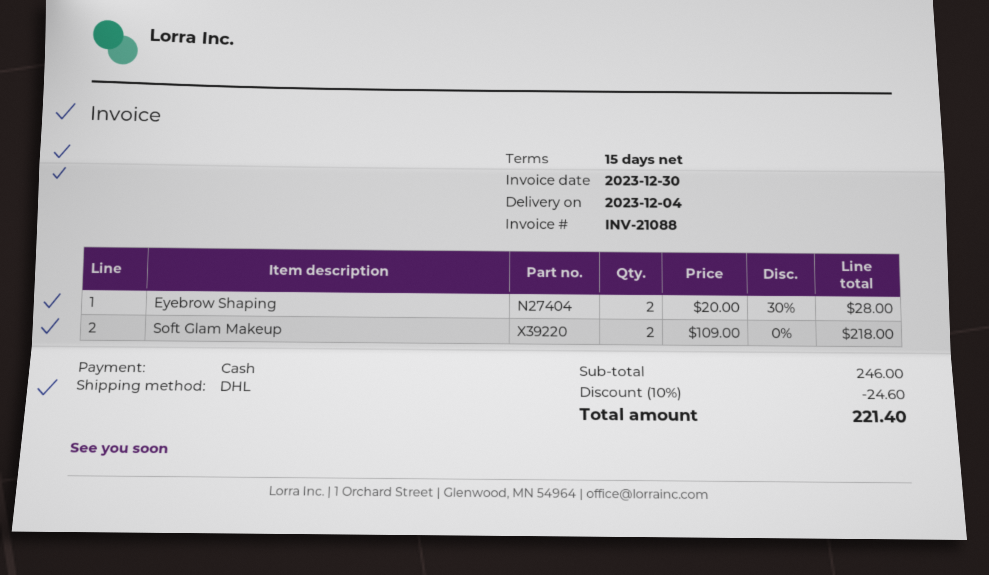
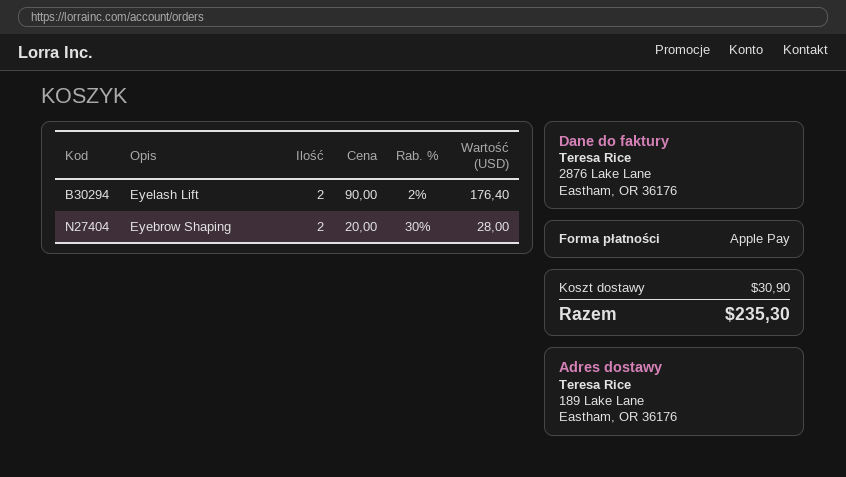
payment method: cash -> Apple Pay
Soft Glam Makeup: 2 x 109.00 = 218.00 -> none
Eyelash Lift: none -> 2 x 90.00 - 2% = 176.40
discount: 10% = 24.60 -> none
shipping: none -> 30.90
total: 221.40 -> 235.30

